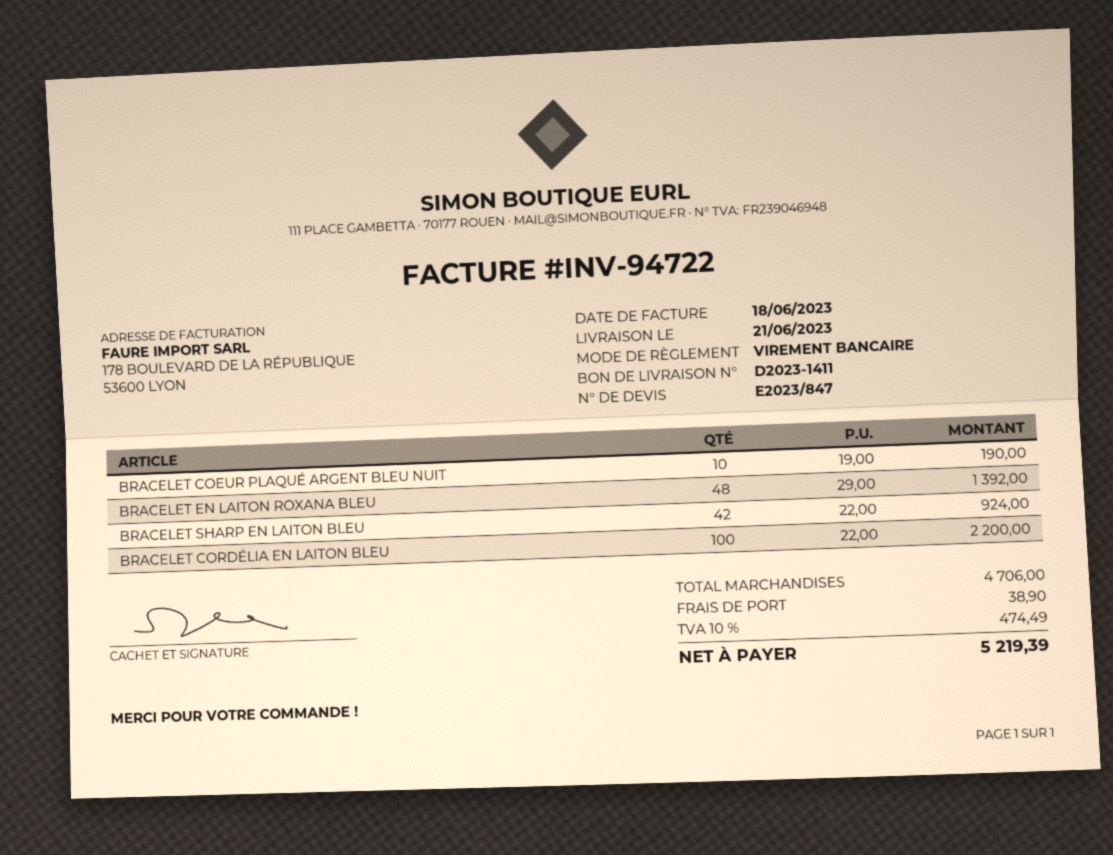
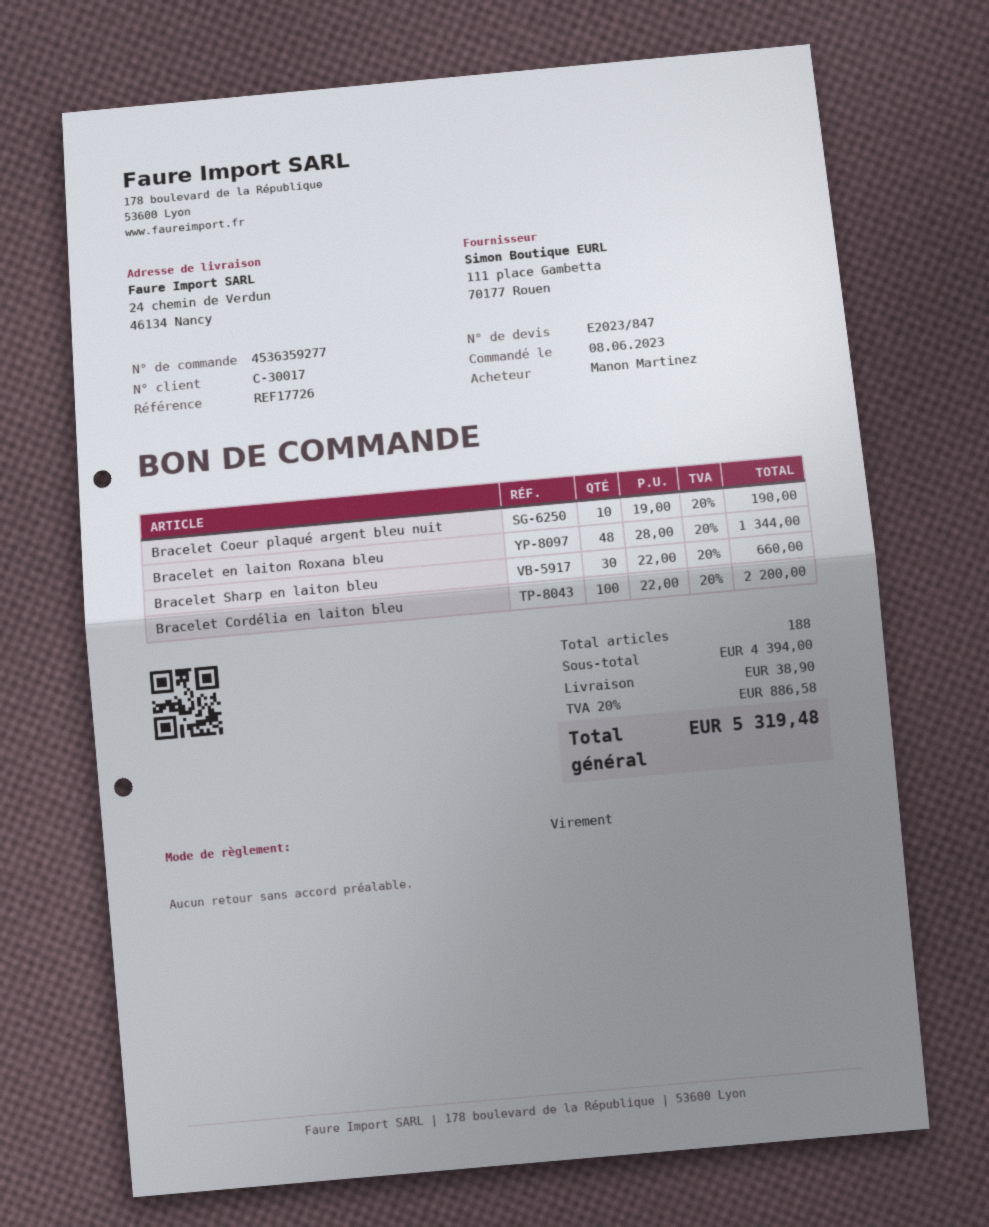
BRACELET EN LAITON ROXANA BLEU: 48 x 29.00 = 1392.00 -> 48 x 28.00 = 1344.00
BRACELET SHARP EN LAITON BLEU: 42 x 22.00 = 924.00 -> 30 x 22.00 = 660.00
subtotal: 4706.00 -> 4394.00
tax: 10% = 474.49 -> 20% = 886.58
total: 5219.39 -> 5319.48

